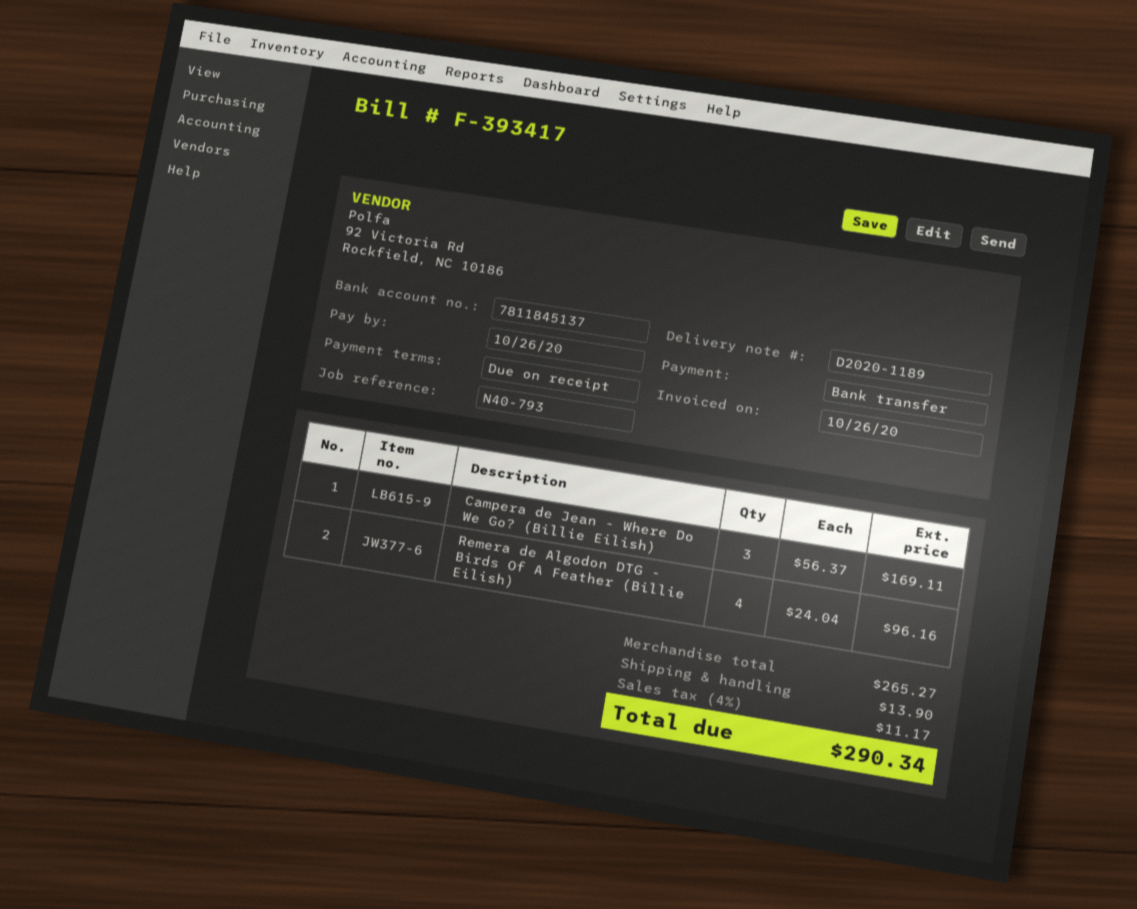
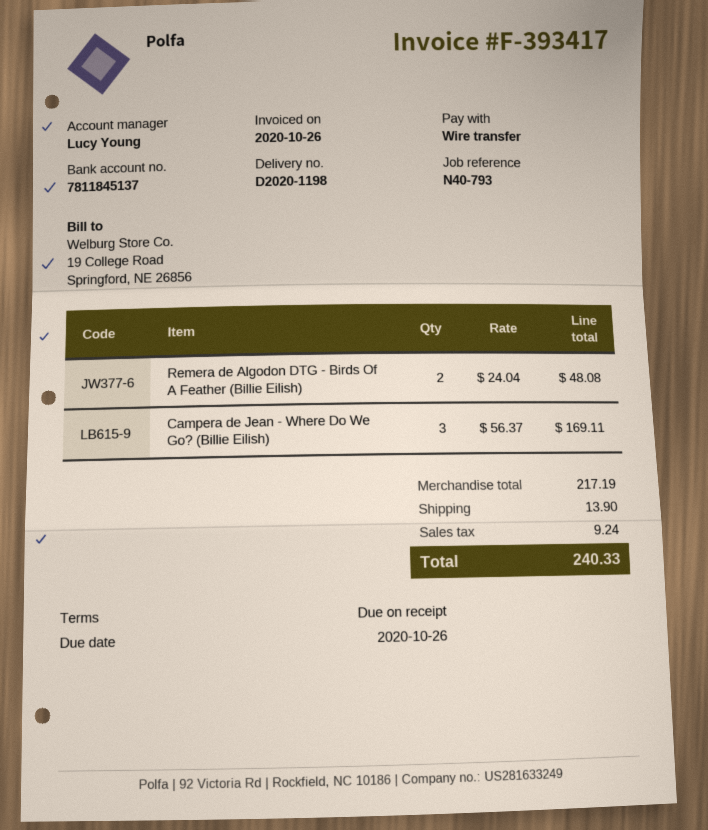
delivery note number: D2020-1189 -> D2020-1198
Remera de Algodon DTG - Birds Of A Feather (Billie Eilish): 4 x 24.04 = 96.16 -> 2 x 24.04 = 48.08
subtotal: 265.27 -> 217.19
tax: 11.17 -> 9.24
total: 290.34 -> 240.33

